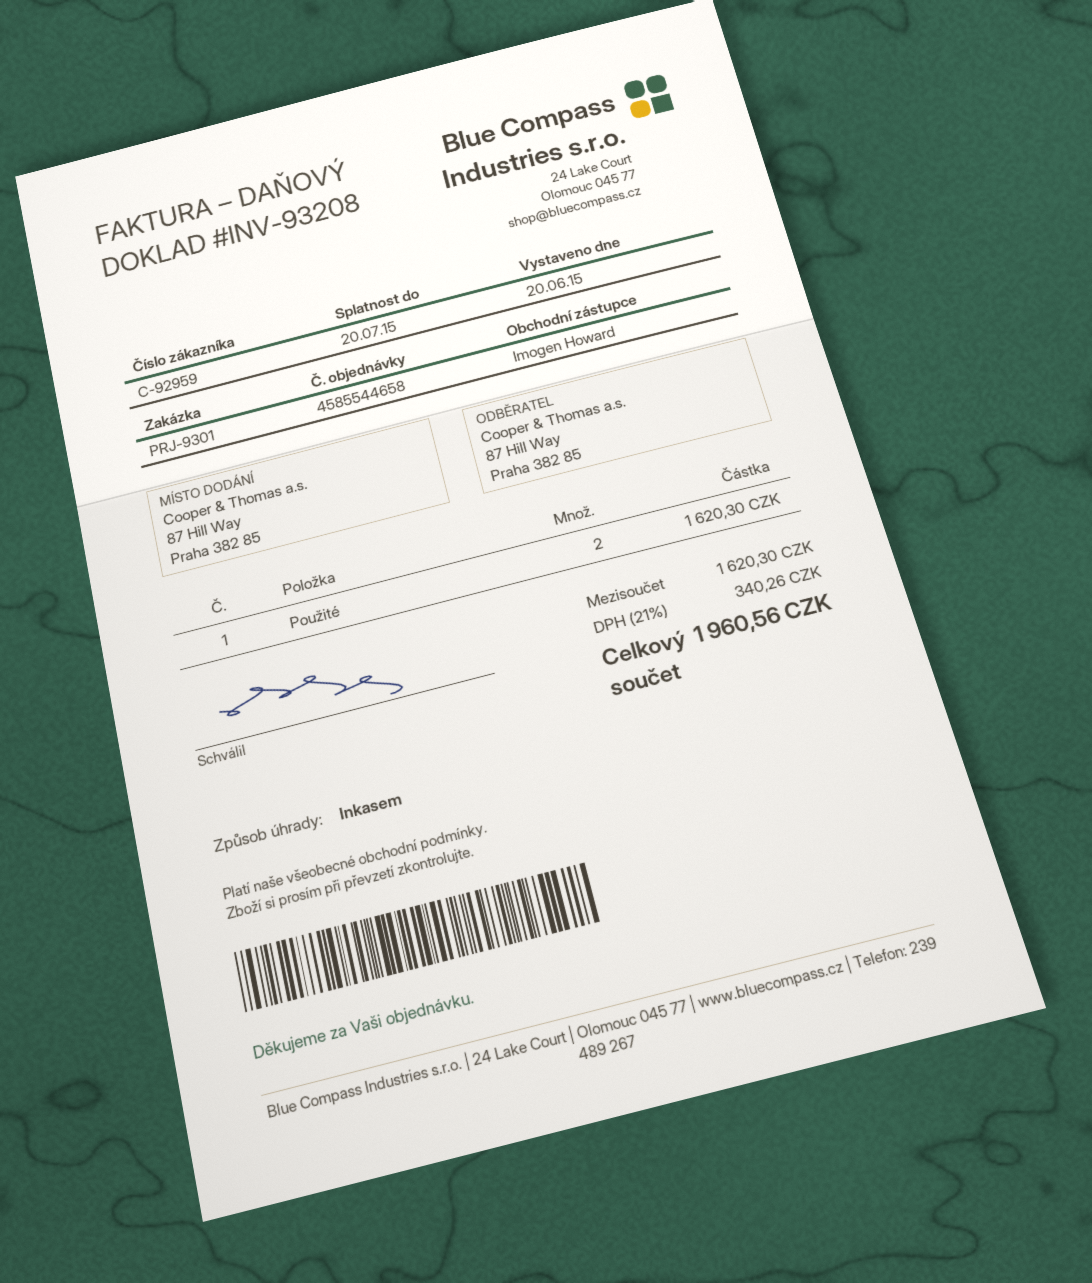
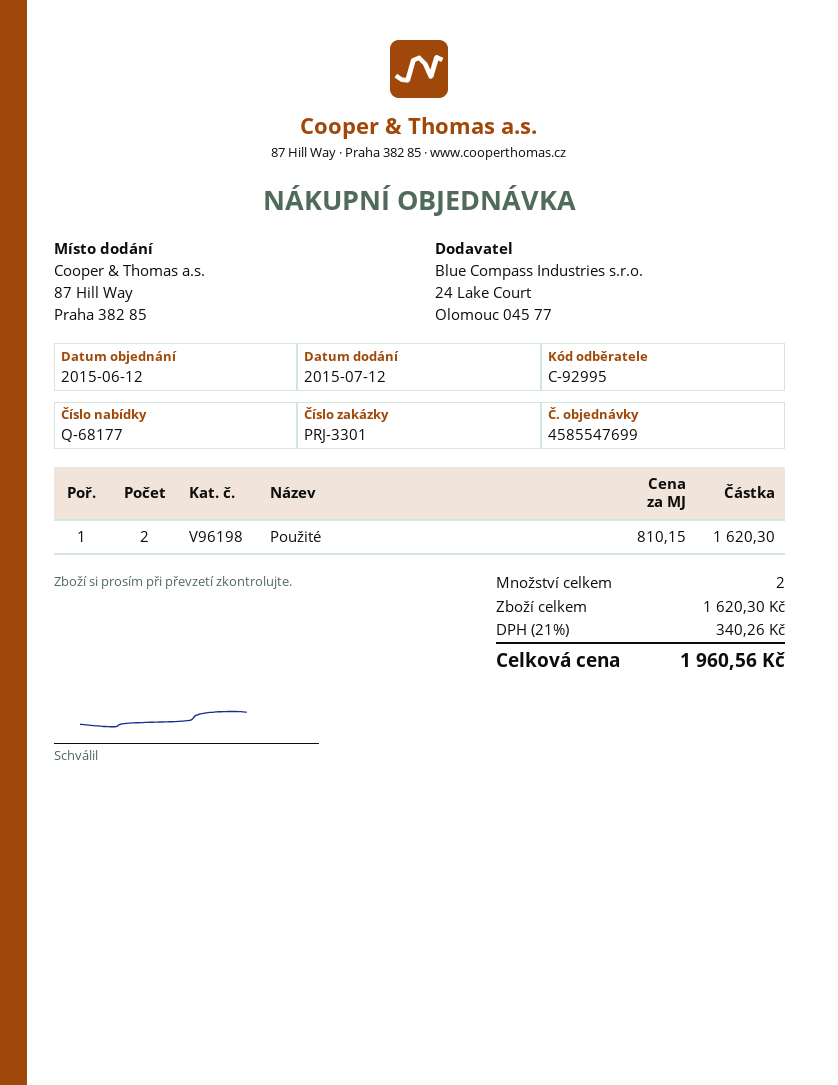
order number: 4585544658 -> 4585547699
customer number: C-92959 -> C-92995
reference: PRJ-9301 -> PRJ-3301

